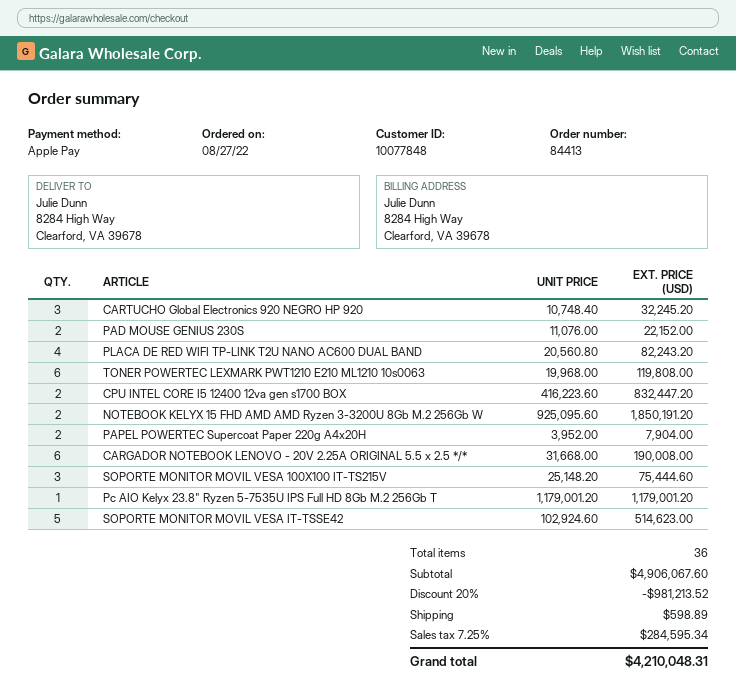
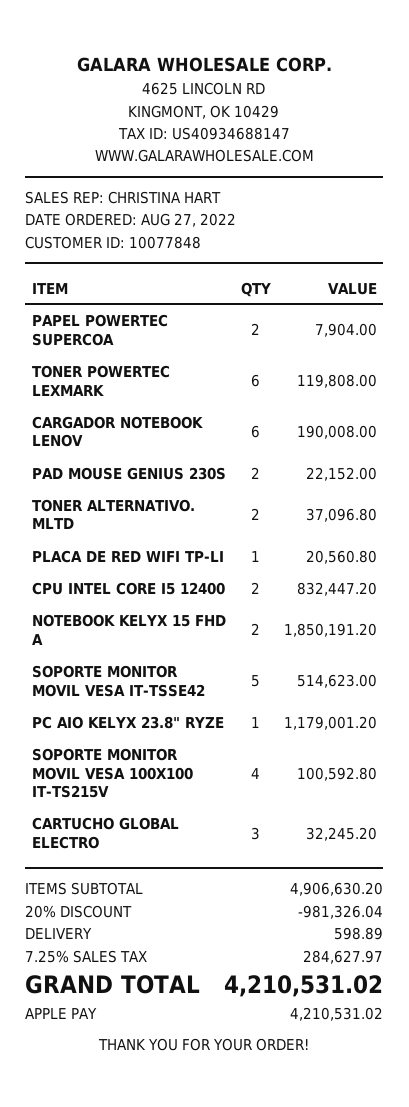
PLACA DE RED WIFI TP-LINK T2U NANO AC600 DUAL BAND: 4 for 82243.20 -> 1 for 20560.80
SOPORTE MONITOR MOVIL VESA 100X100 IT-TS215V: 3 for 75444.60 -> 4 for 100592.80
TONER ALTERNATIVO. MLTD: none -> 2 for 37096.80
subtotal: 4906067.60 -> 4906630.20
discount: 20% = 981213.52 -> 20% = 981326.04
tax: 7.25% = 284595.34 -> 7.25% = 284627.97
total: 4210048.31 -> 4210531.02

